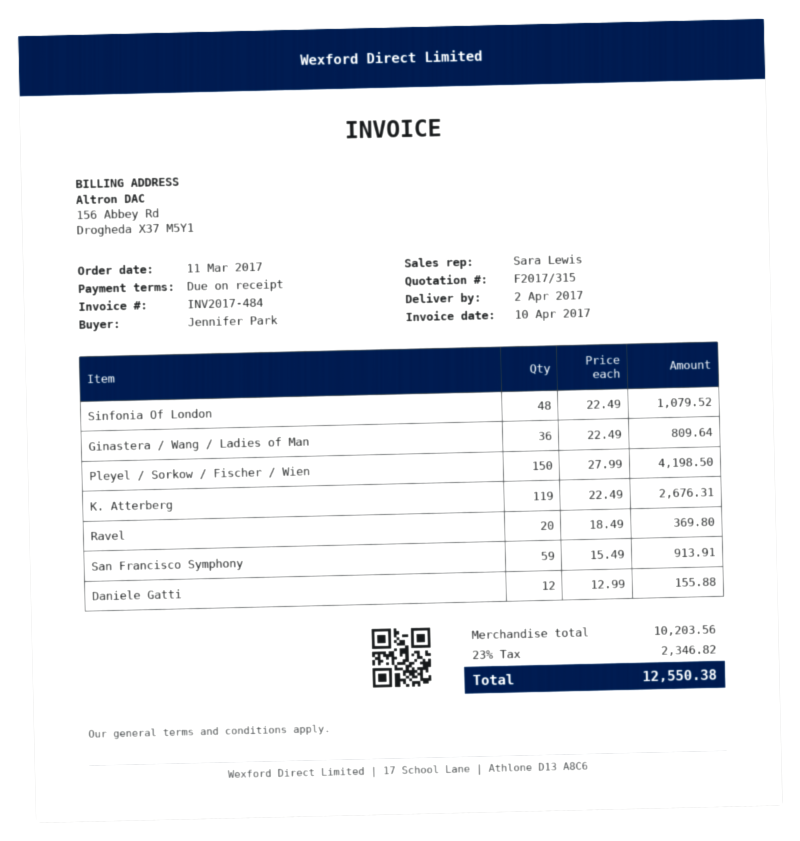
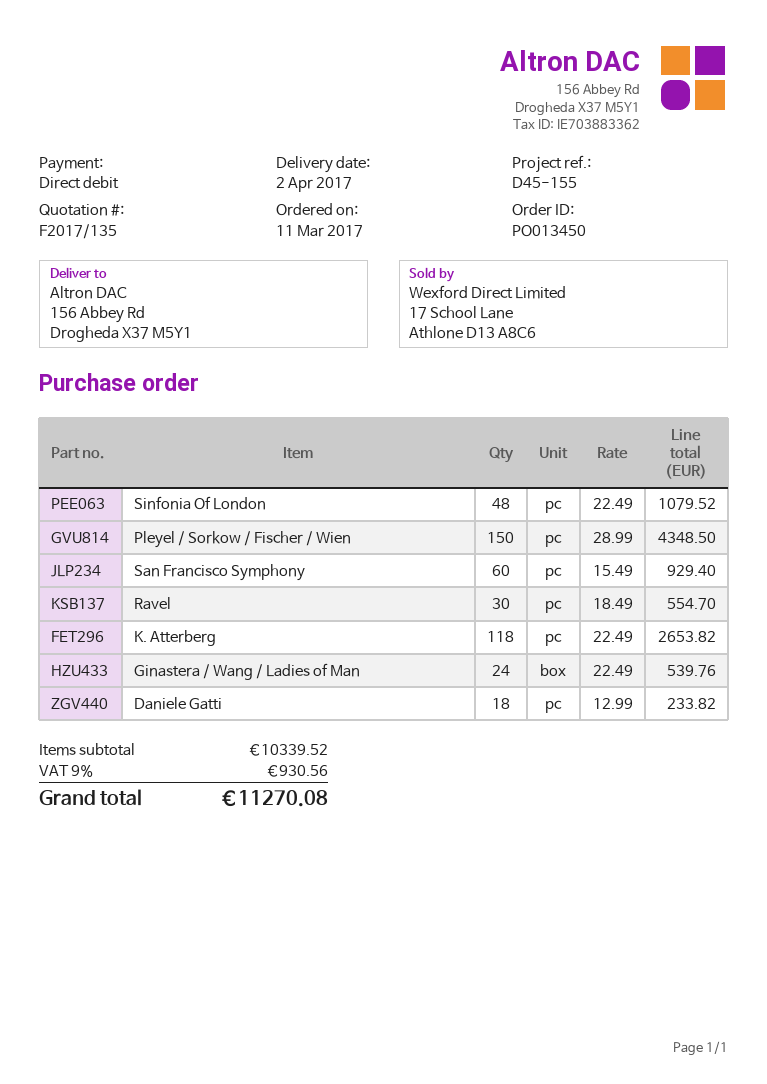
quote number: F2017/315 -> F2017/135
Ginastera / Wang / Ladies of Man: 36 x 22.49 = 809.64 -> 24 x 22.49 = 539.76
Pleyel / Sorkow / Fischer / Wien: 150 x 27.99 = 4198.50 -> 150 x 28.99 = 4348.50
K. Atterberg: 119 x 22.49 = 2676.31 -> 118 x 22.49 = 2653.82
Ravel: 20 x 18.49 = 369.80 -> 30 x 18.49 = 554.70
San Francisco Symphony: 59 x 15.49 = 913.91 -> 60 x 15.49 = 929.40
Daniele Gatti: 12 x 12.99 = 155.88 -> 18 x 12.99 = 233.82
subtotal: 10203.56 -> 10339.52
tax: 23% = 2346.82 -> 9% = 930.56
total: 12550.38 -> 11270.08

